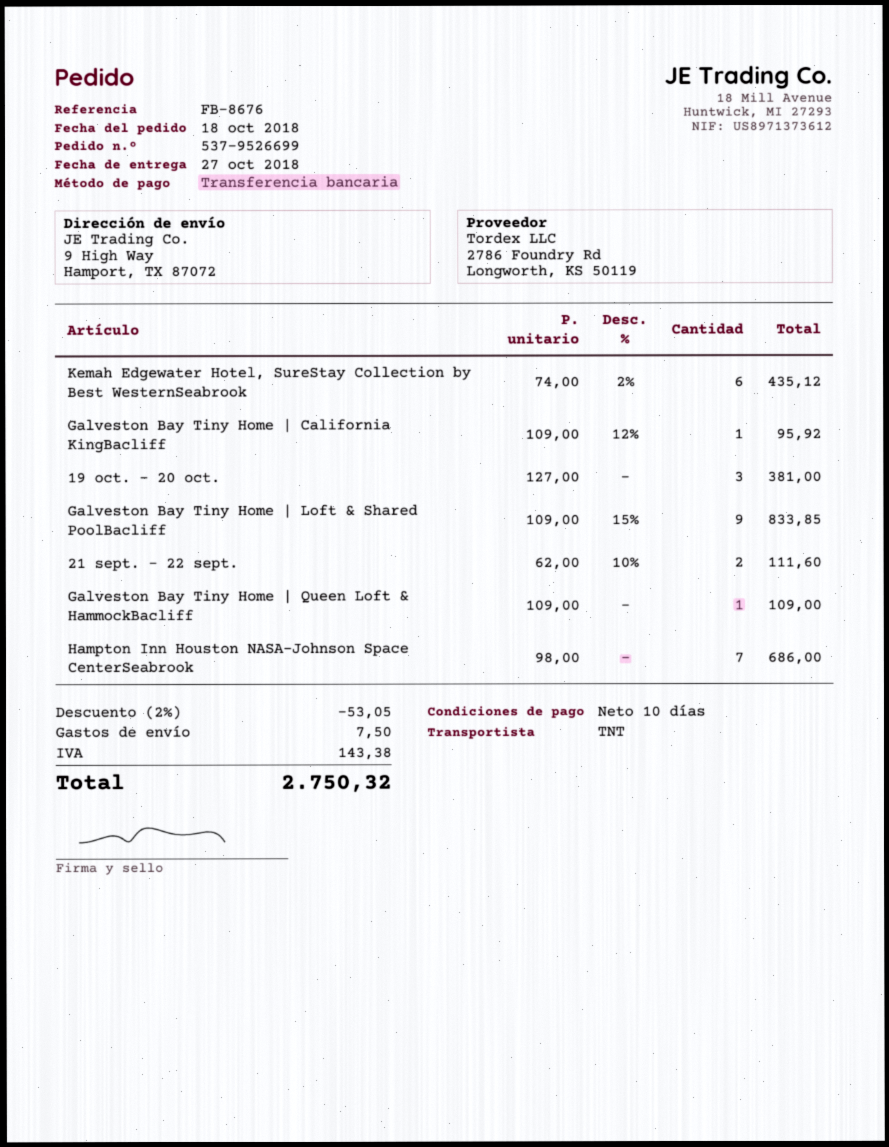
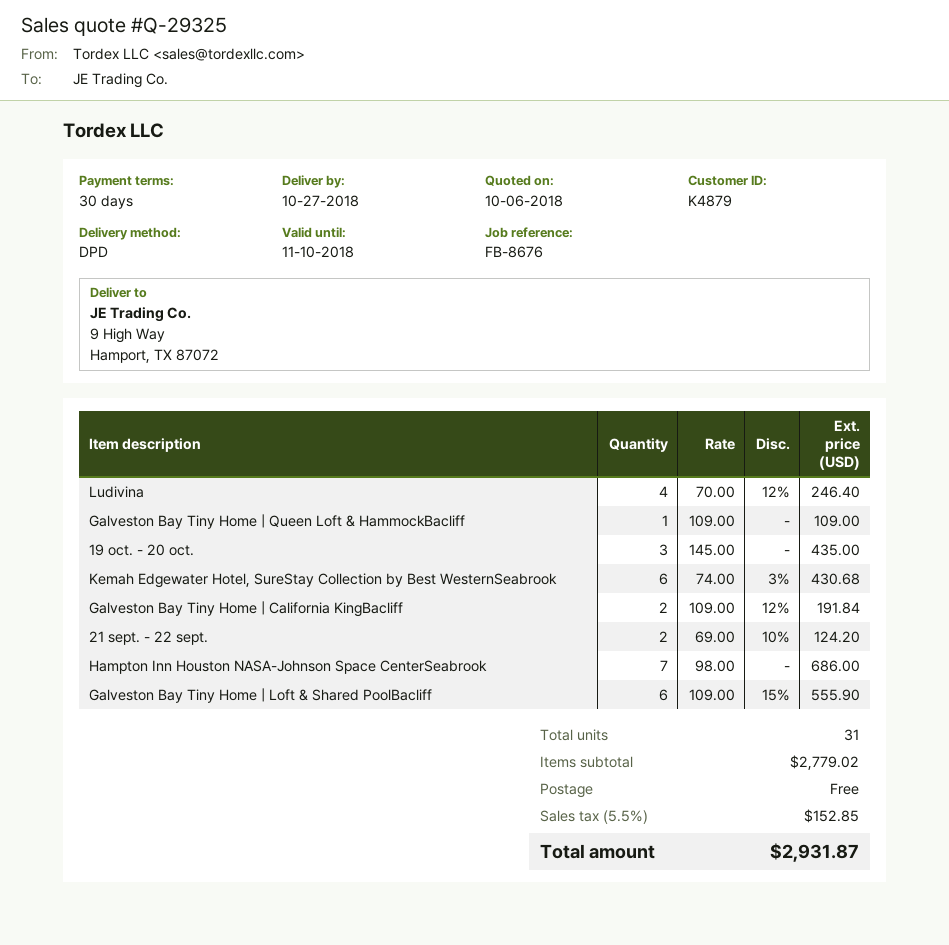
payment terms: 10 days -> 30 days
shipping method: TNT -> DPD
Kemah Edgewater Hotel, SureStay Collection by Best WesternSeabrook: 6 x 74.00 - 2% = 435.12 -> 6 x 74.00 - 3% = 430.68
Galveston Bay Tiny Home | California KingBacliff: 1 x 109.00 - 12% = 95.92 -> 2 x 109.00 - 12% = 191.84
19 oct. - 20 oct.: 3 x 127.00 = 381.00 -> 3 x 145.00 = 435.00
Galveston Bay Tiny Home | Loft & Shared PoolBacliff: 9 x 109.00 - 15% = 833.85 -> 6 x 109.00 - 15% = 555.90
21 sept. - 22 sept.: 2 x 62.00 - 10% = 111.60 -> 2 x 69.00 - 10% = 124.20
Ludivina: none -> 4 x 70.00 - 12% = 246.40
discount: 2% = 53.05 -> none
shipping: 7.50 -> 0.00
tax: 143.38 -> 152.85
total: 2750.32 -> 2931.87

